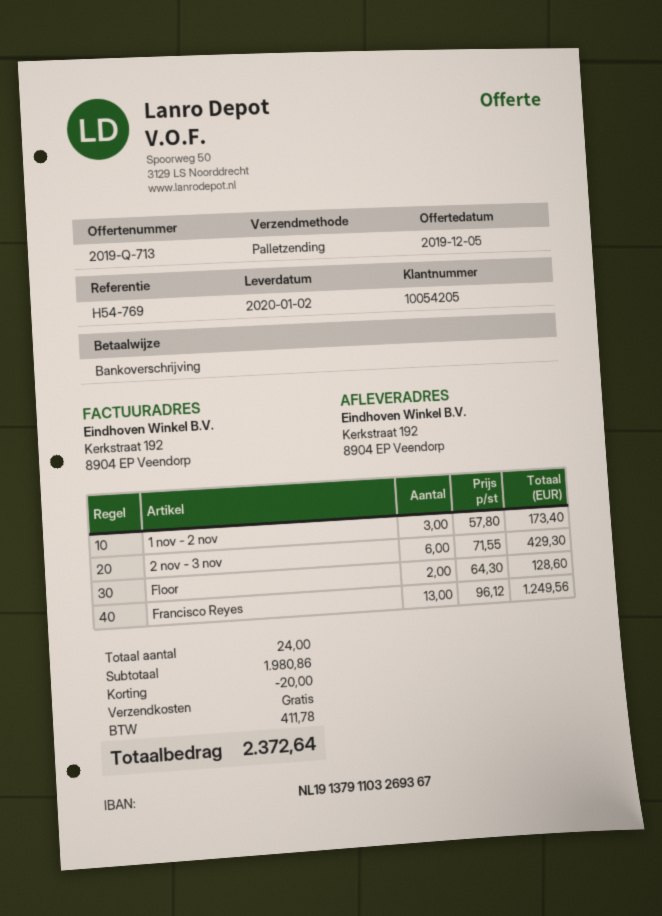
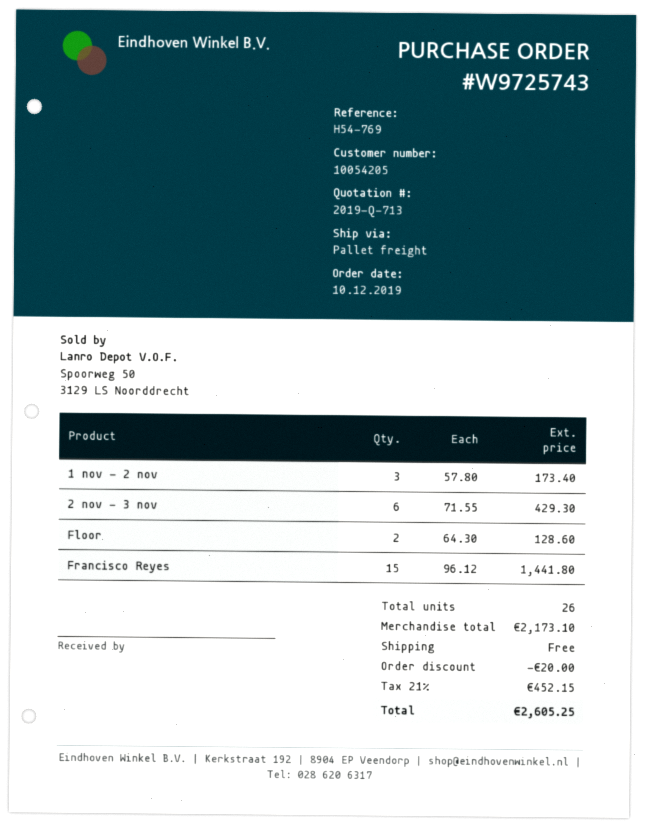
Francisco Reyes: 13 x 96.12 = 1249.56 -> 15 x 96.12 = 1441.80
total quantity: 24 -> 26
subtotal: 1980.86 -> 2173.10
tax: 411.78 -> 452.15
total: 2372.64 -> 2605.25

